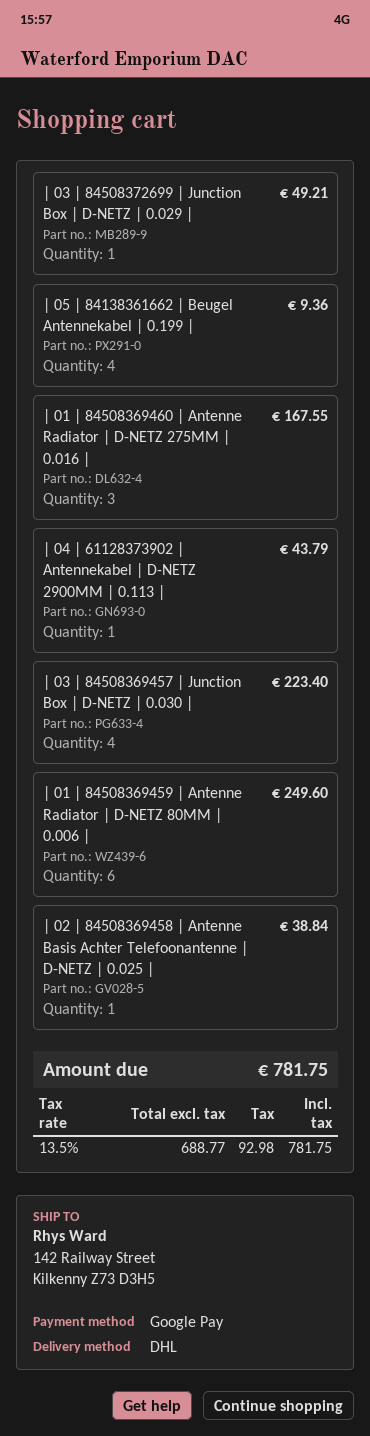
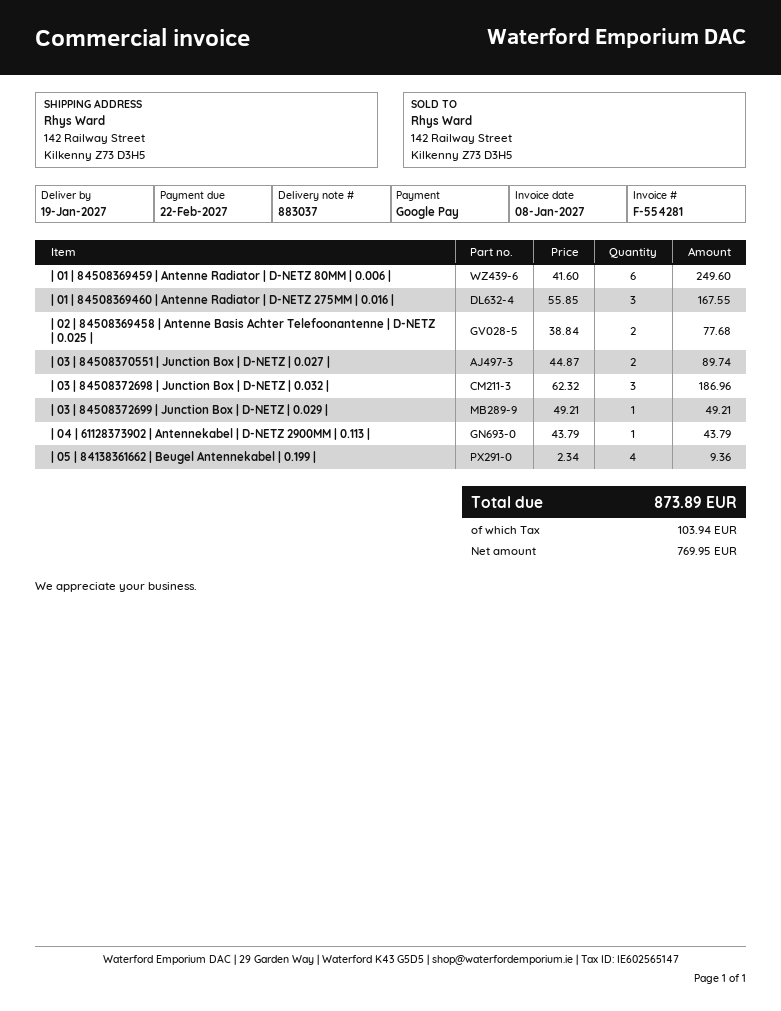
| 03 | 84508369457 | Junction Box | D-NETZ | 0.030 |: 4 for 223.40 -> none
| 02 | 84508369458 | Antenne Basis Achter Telefoonantenne | D-NETZ | 0.025 |: 1 for 38.84 -> 2 for 77.68
| 03 | 84508370551 | Junction Box | D-NETZ | 0.027 |: none -> 2 for 89.74
| 03 | 84508372698 | Junction Box | D-NETZ | 0.032 |: none -> 3 for 186.96
net: 688.77 -> 769.95
tax: 92.98 -> 103.94
total: 781.75 -> 873.89

